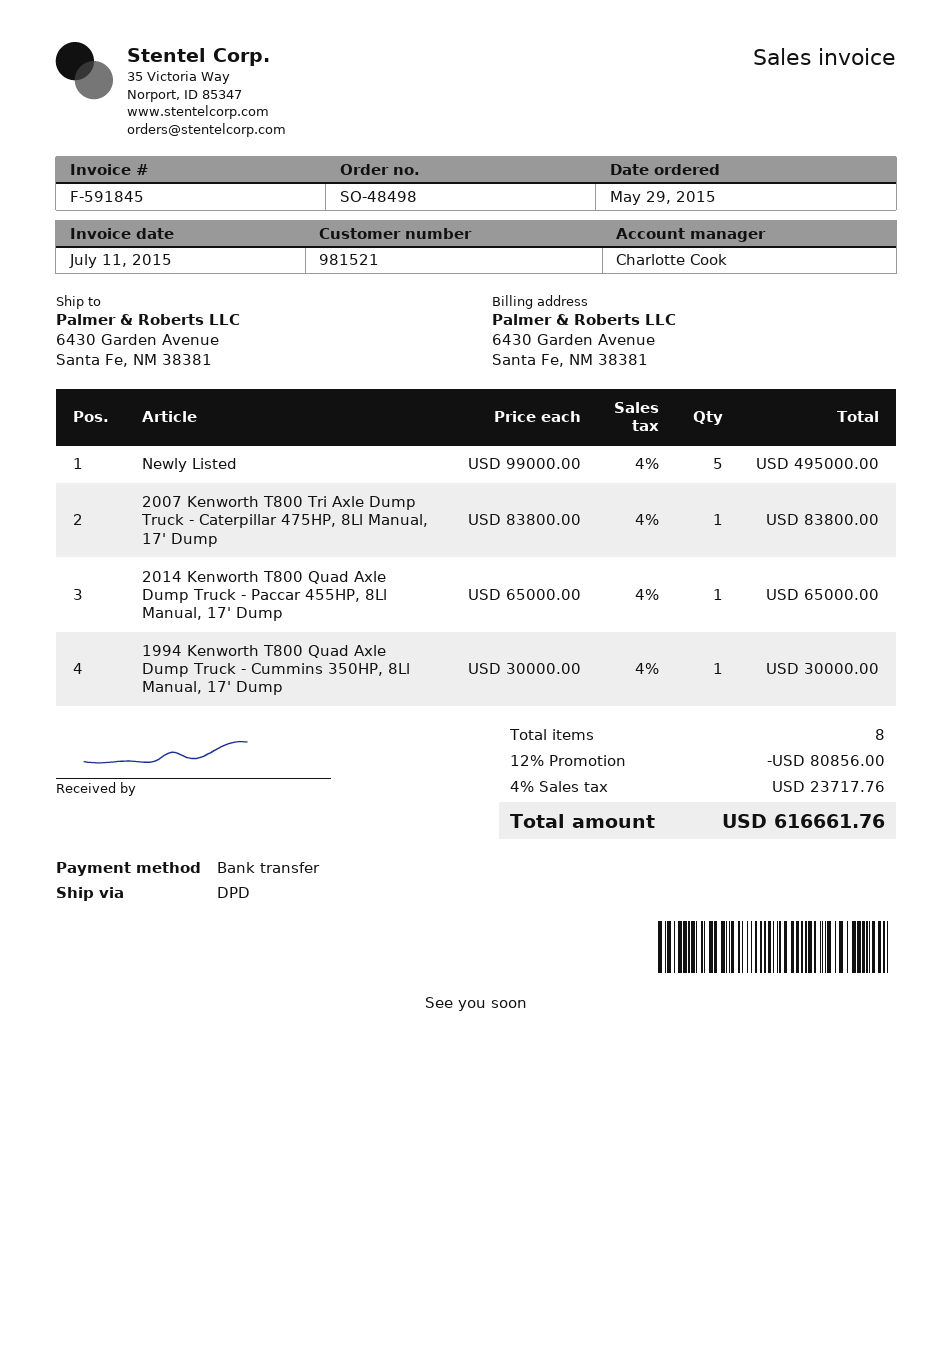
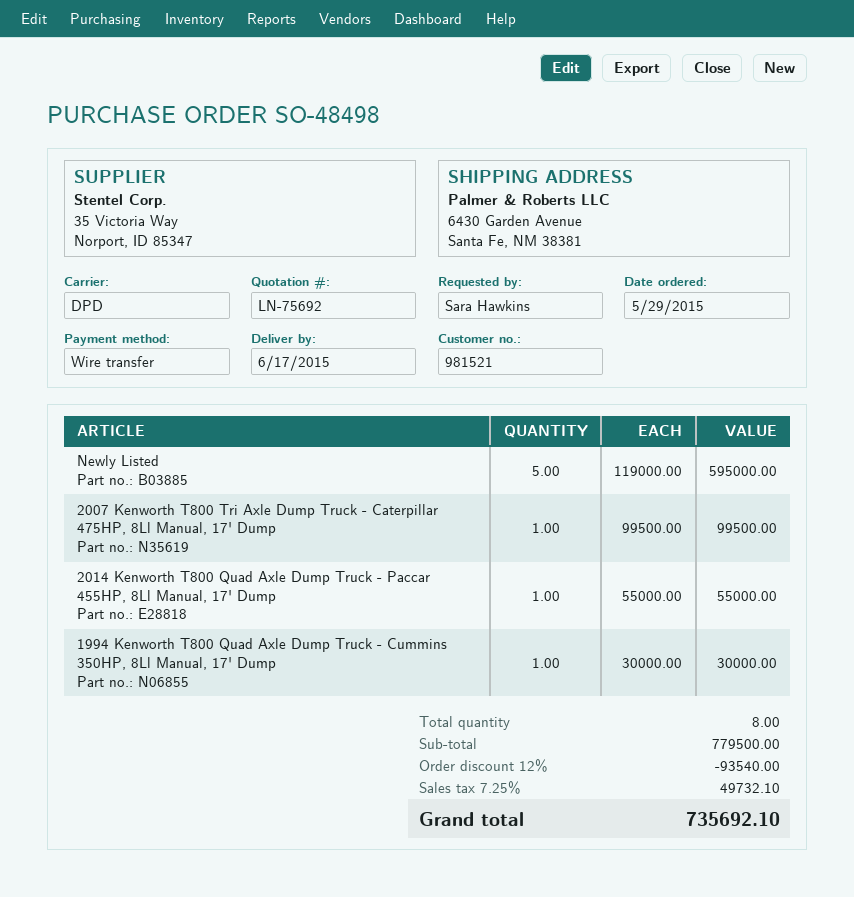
Newly Listed: 5 x 99000.00 = 495000.00 -> 5 x 119000.00 = 595000.00
2007 Kenworth T800 Tri Axle Dump Truck - Caterpillar 475HP, 8Ll Manual, 17' Dump: 1 x 83800.00 = 83800.00 -> 1 x 99500.00 = 99500.00
2014 Kenworth T800 Quad Axle Dump Truck - Paccar 455HP, 8Ll Manual, 17' Dump: 1 x 65000.00 = 65000.00 -> 1 x 55000.00 = 55000.00
discount: 12% = 80856.00 -> 12% = 93540.00
tax: 4% = 23717.76 -> 7.25% = 49732.10
total: 616661.76 -> 735692.10

